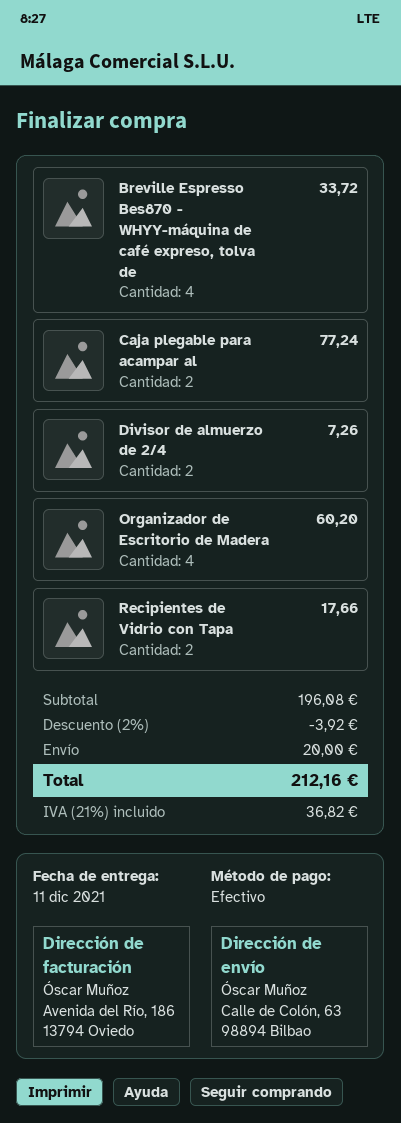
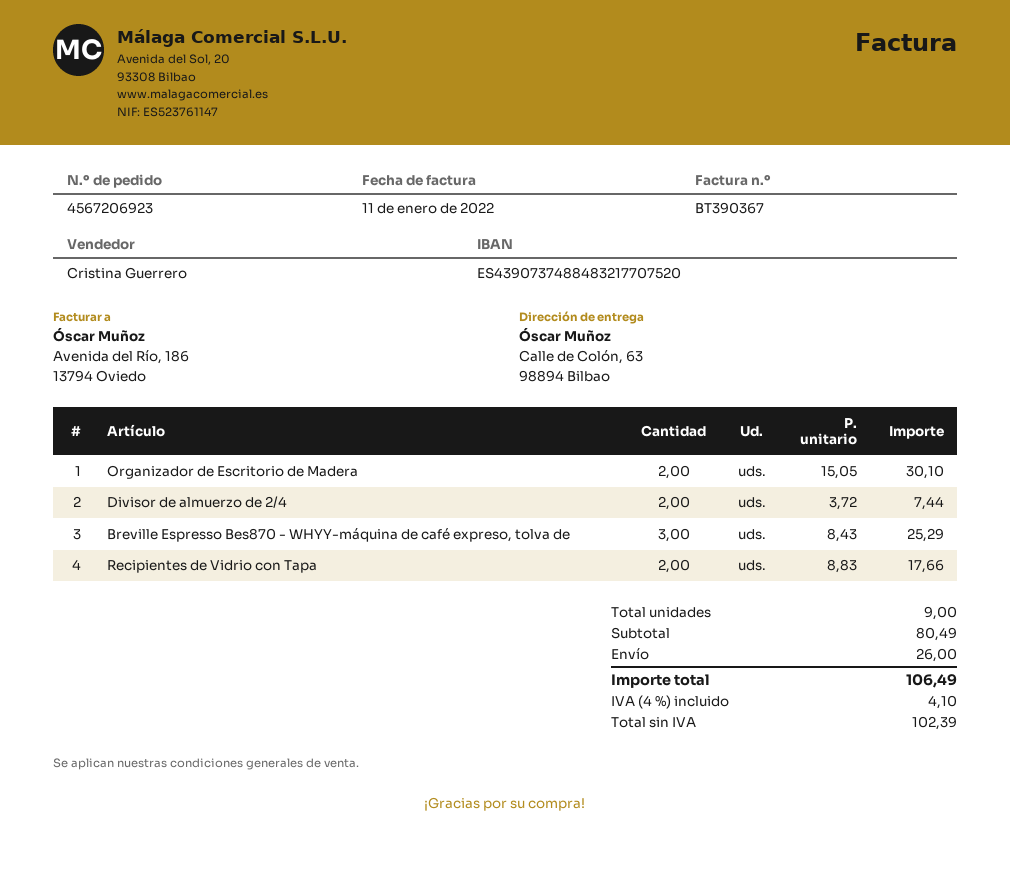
Breville Espresso Bes870 - WHYY-máquina de café expreso, tolva de: 4 for 33.72 -> 3 for 25.29
Caja plegable para acampar al: 2 for 77.24 -> none
Divisor de almuerzo de 2/4: 2 for 7.26 -> 2 for 7.44
Organizador de Escritorio de Madera: 4 for 60.20 -> 2 for 30.10
subtotal: 196.08 -> 80.49
discount: 2% = 3.92 -> none
shipping: 20.00 -> 26.00
tax: 21% = 36.82 -> 4% = 4.10
total: 212.16 -> 106.49

